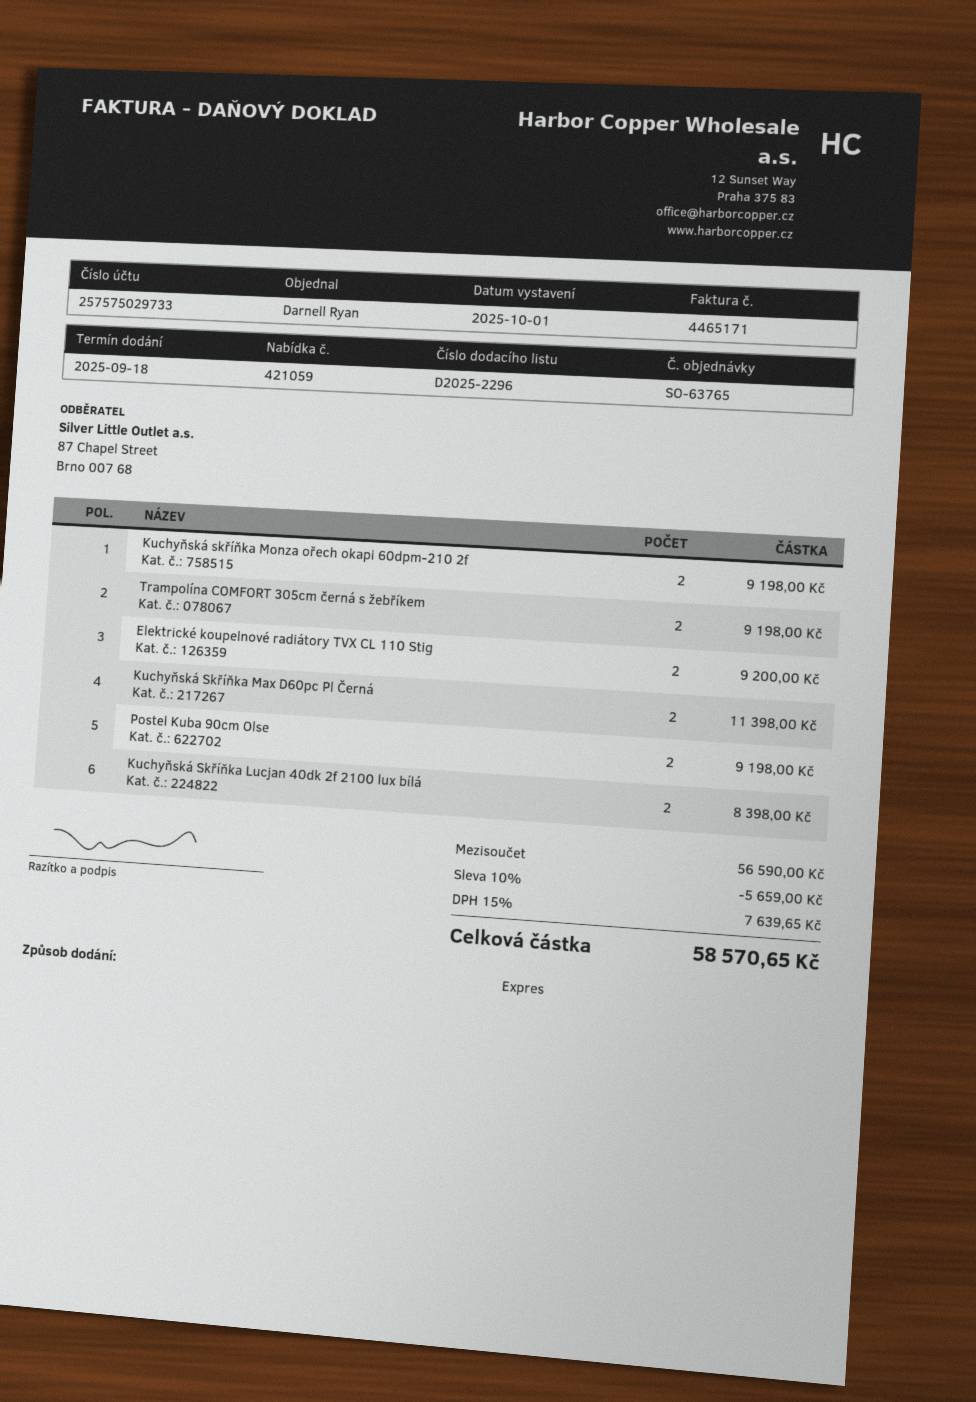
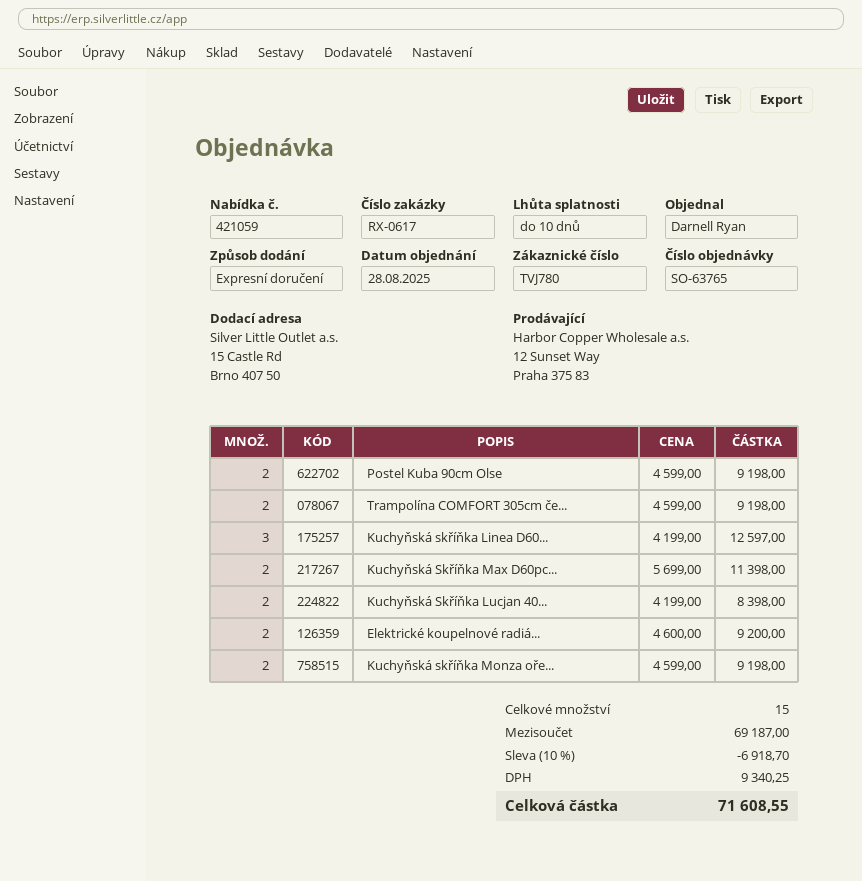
Kuchyňská skříňka Linea D60...: none -> 3 for 12597.00
subtotal: 56590.00 -> 69187.00
discount: 10% = 5659.00 -> 10% = 6918.70
tax: 7639.65 -> 9340.25
total: 58570.65 -> 71608.55

